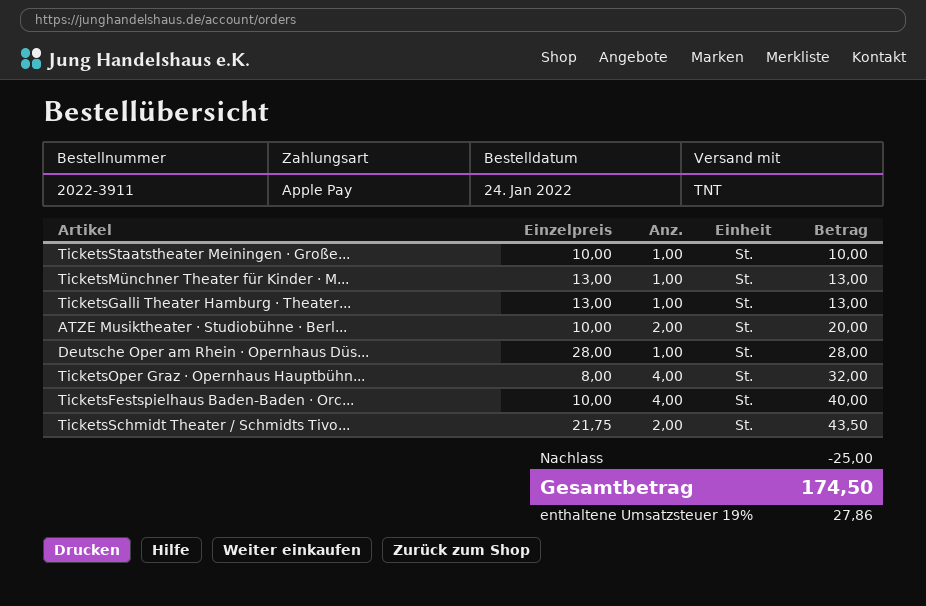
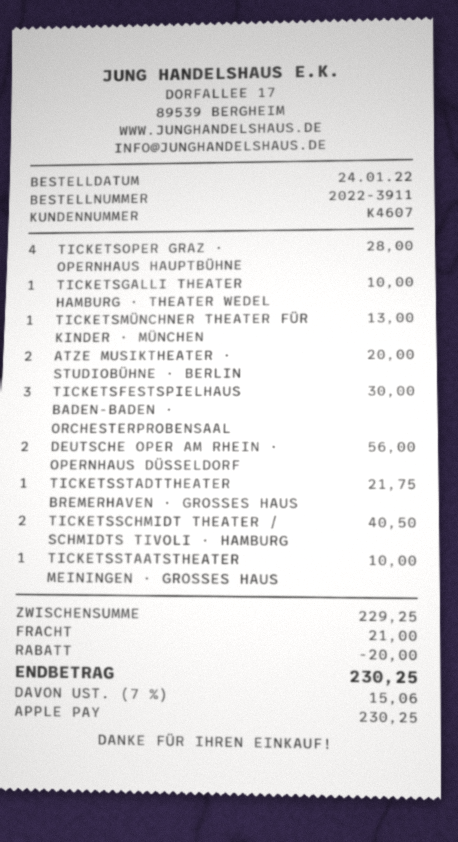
TicketsGalli Theater Hamburg · Theater...: 1 for 13.00 -> 1 for 10.00
Deutsche Oper am Rhein · Opernhaus Düs...: 1 for 28.00 -> 2 for 56.00
TicketsOper Graz · Opernhaus Hauptbühn...: 4 for 32.00 -> 4 for 28.00
TicketsFestspielhaus Baden-Baden · Orc...: 4 for 40.00 -> 3 for 30.00
TicketsSchmidt Theater / Schmidts Tivo...: 2 for 43.50 -> 2 for 40.50
TICKETSSTADTTHEATER BREMERHAVEN · GROSSES HAUS: none -> 1 for 21.75
discount: 25.00 -> 20.00
shipping: none -> 21.00
tax: 19% = 27.86 -> 7% = 15.06
total: 174.50 -> 230.25

